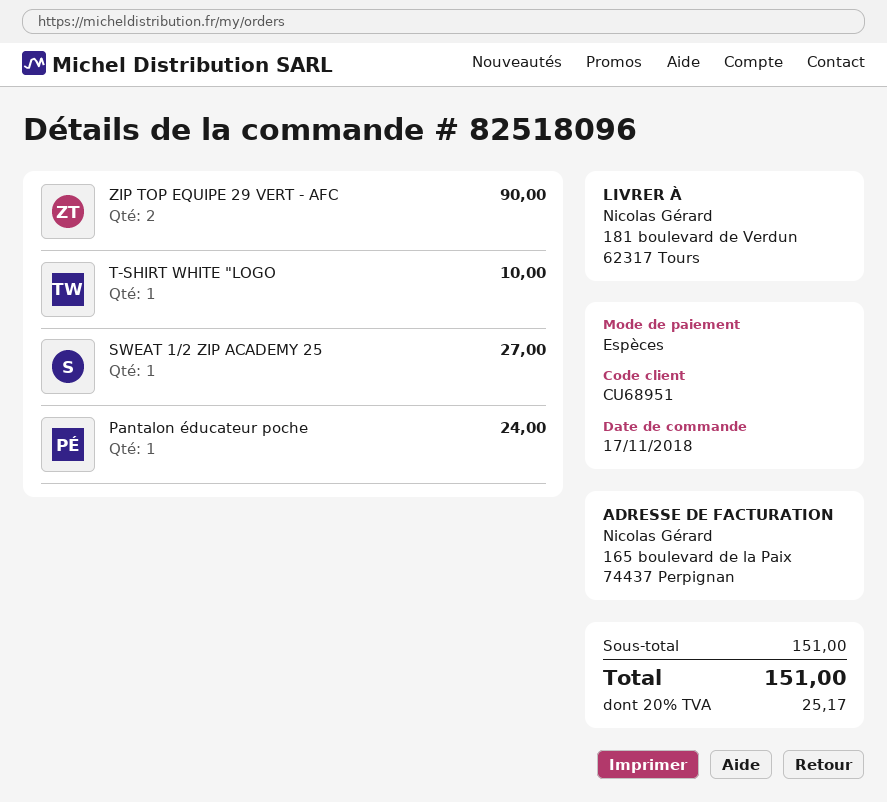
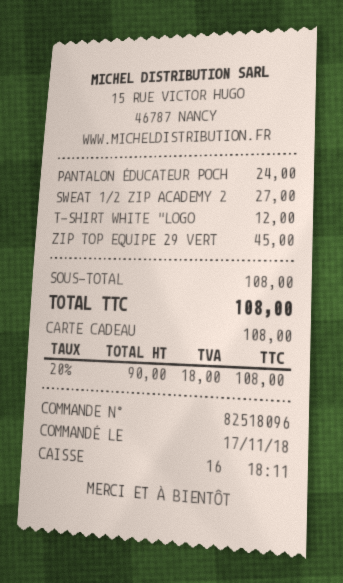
payment method: cash -> gift card
ZIP TOP EQUIPE 29 VERT - AFC: 2 for 90.00 -> 1 for 45.00
T-SHIRT WHITE "LOGO: 1 for 10.00 -> 1 for 12.00
subtotal: 151.00 -> 108.00
tax: 20% = 25.17 -> 20% = 18.00
total: 151.00 -> 108.00

